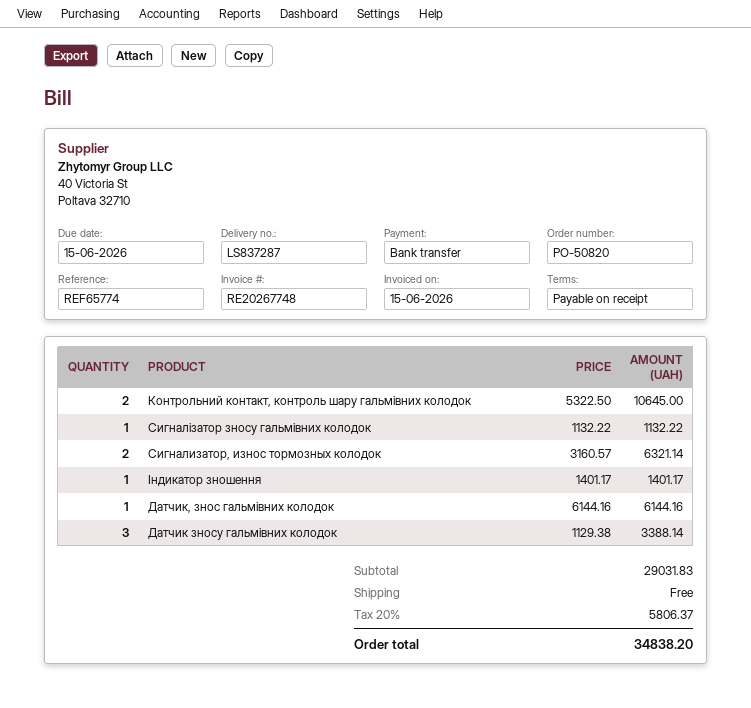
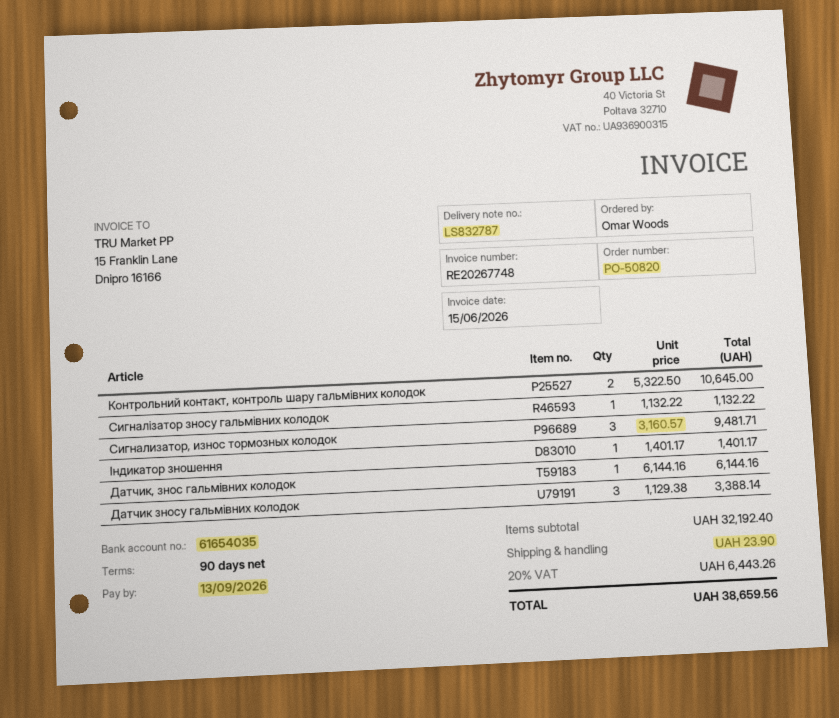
delivery note number: LS837287 -> LS832787
payment terms: on receipt -> 90 days
due date: 2026-06-15 -> 2026-09-13
Сигнализатор, износ тормозных колодок: 2 x 3160.57 = 6321.14 -> 3 x 3160.57 = 9481.71
subtotal: 29031.83 -> 32192.40
shipping: 0.00 -> 23.90
tax: 20% = 5806.37 -> 20% = 6443.26
total: 34838.20 -> 38659.56

